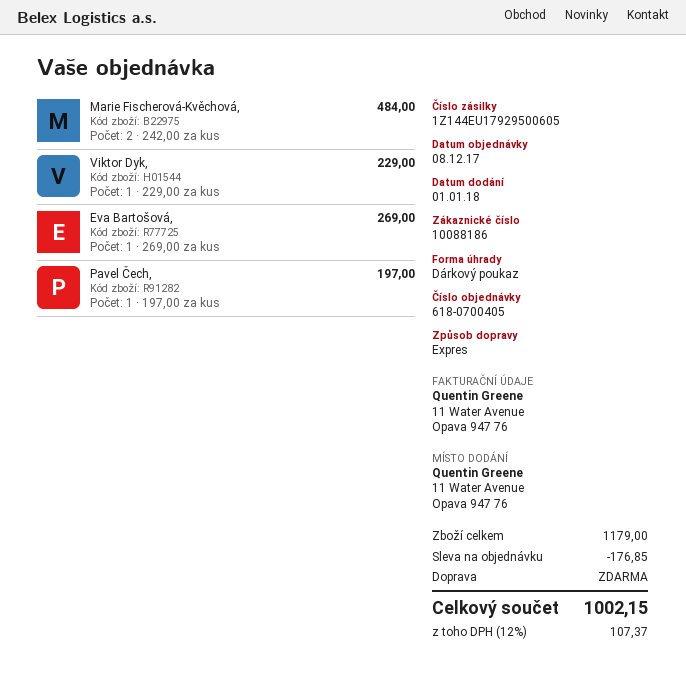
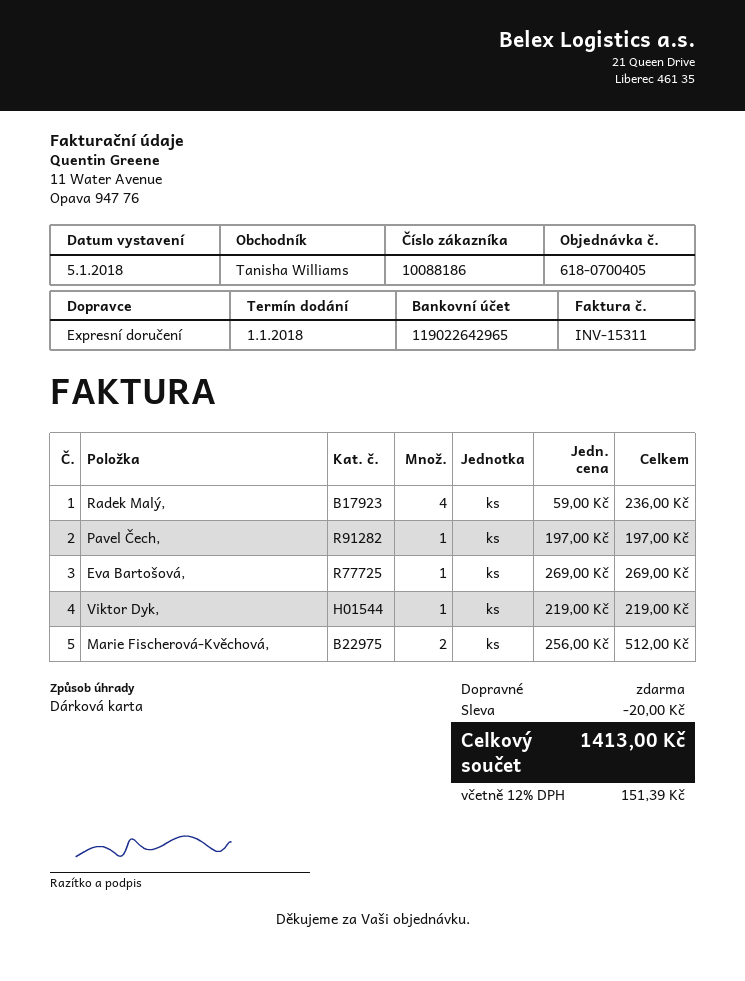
Marie Fischerová-Kvěchová,: 2 x 242.00 = 484.00 -> 2 x 256.00 = 512.00
Viktor Dyk,: 1 x 229.00 = 229.00 -> 1 x 219.00 = 219.00
Radek Malý,: none -> 4 x 59.00 = 236.00
discount: 176.85 -> 20.00
tax: 12% = 107.37 -> 12% = 151.39
total: 1002.15 -> 1413.00

